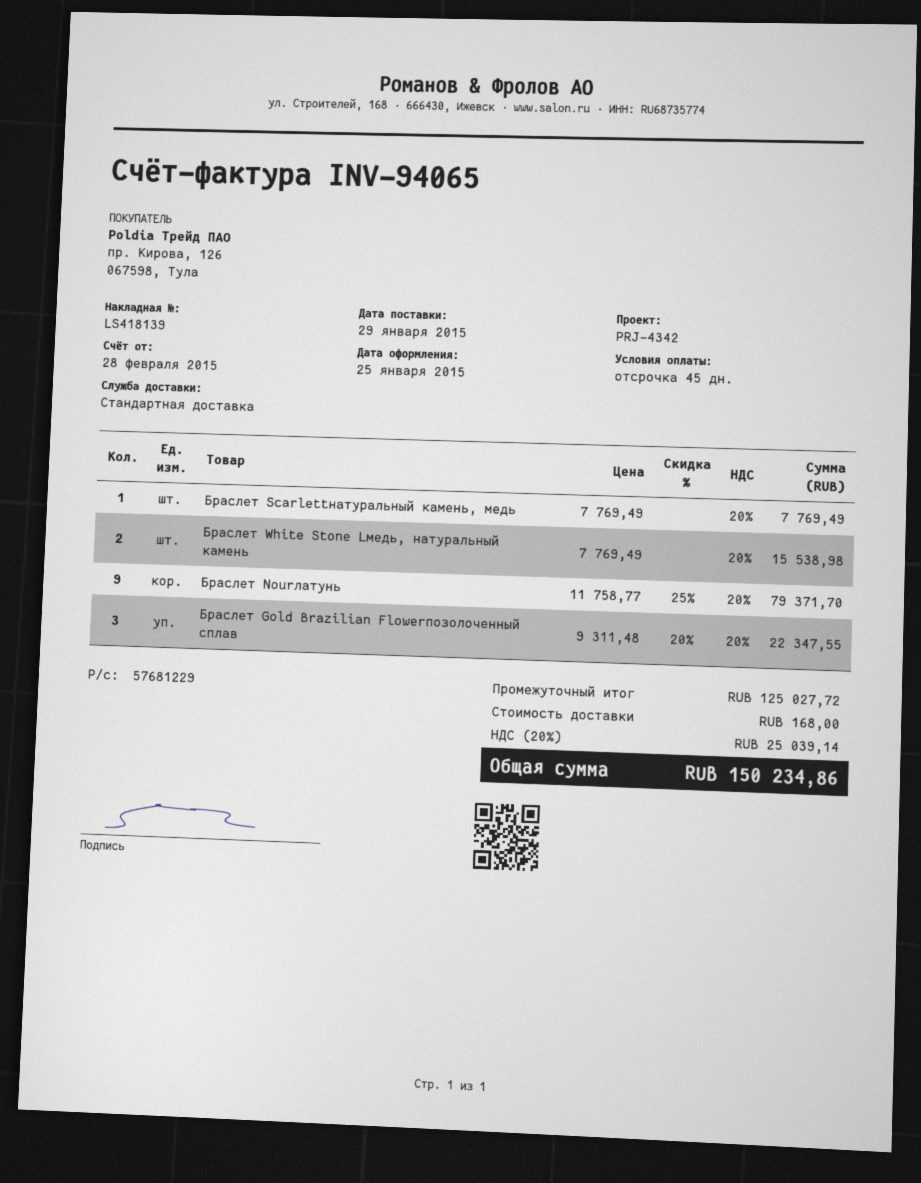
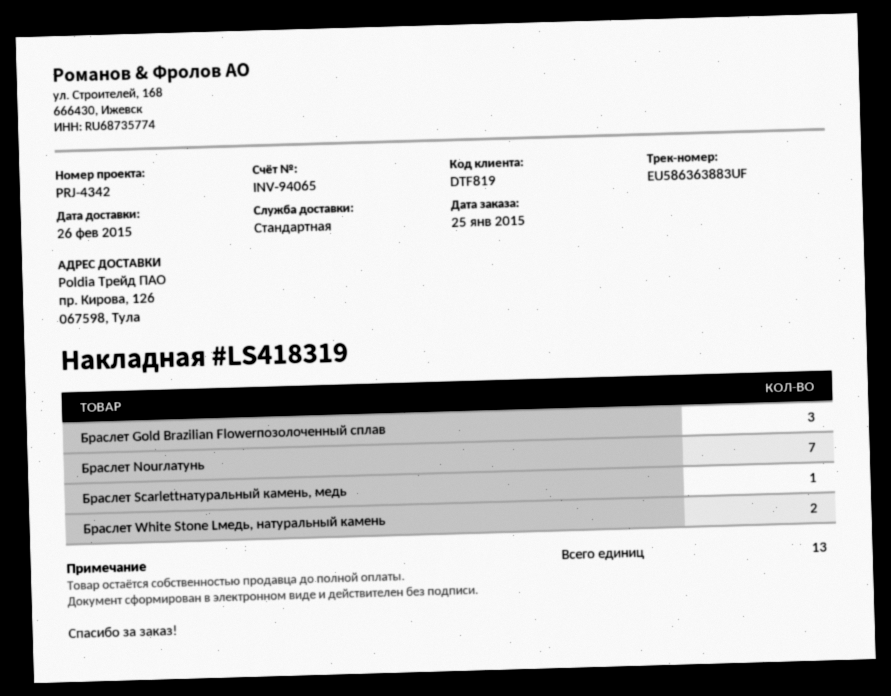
delivery note number: LS418139 -> LS418319
delivery date: 2015-01-29 -> 2015-02-26
Браслет Nourлатунь: 9 -> 7

